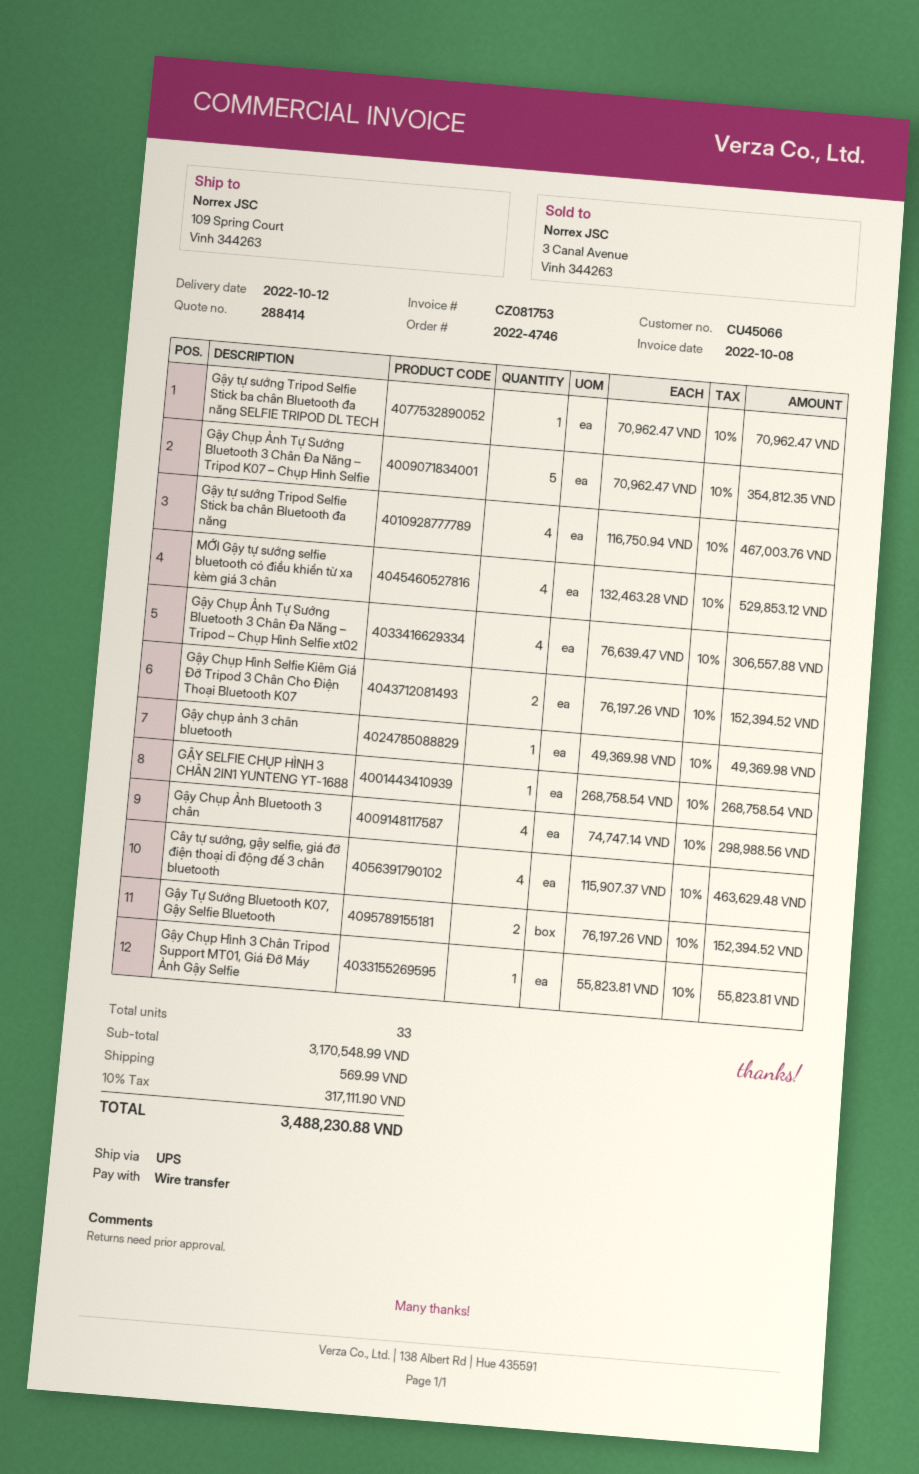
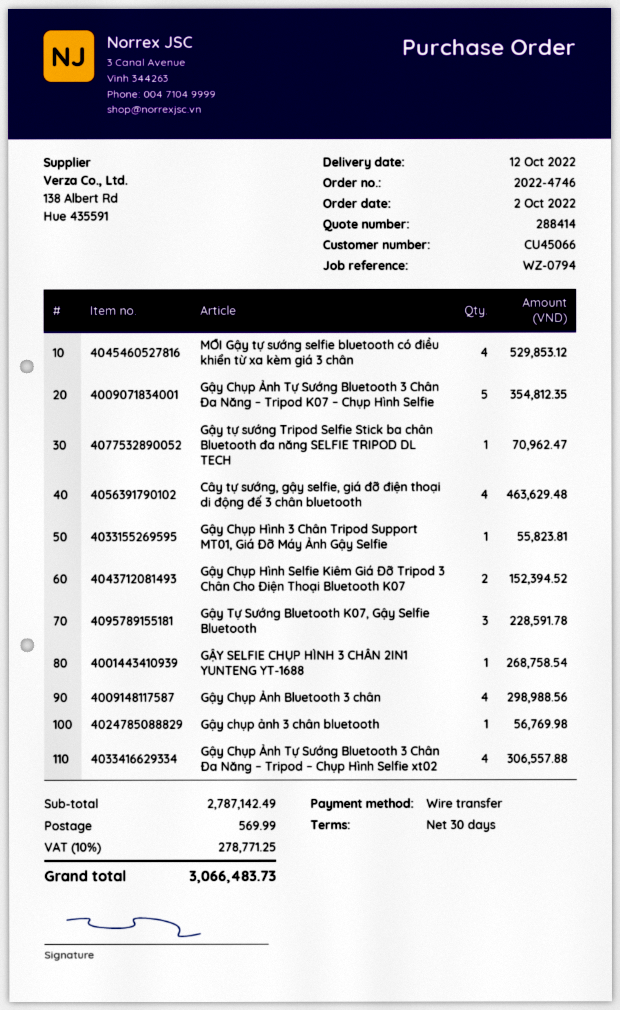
Gậy tự sướng Tripod Selfie Stick ba chân Bluetooth đa năng: 4 for 467003.76 -> none
Gậy chụp ảnh 3 chân bluetooth: 1 for 49369.98 -> 1 for 56769.98
Gậy Tự Sướng Bluetooth K07, Gậy Selfie Bluetooth: 2 for 152394.52 -> 3 for 228591.78
subtotal: 3170548.99 -> 2787142.49
tax: 10% = 317111.90 -> 10% = 278771.25
total: 3488230.88 -> 3066483.73

